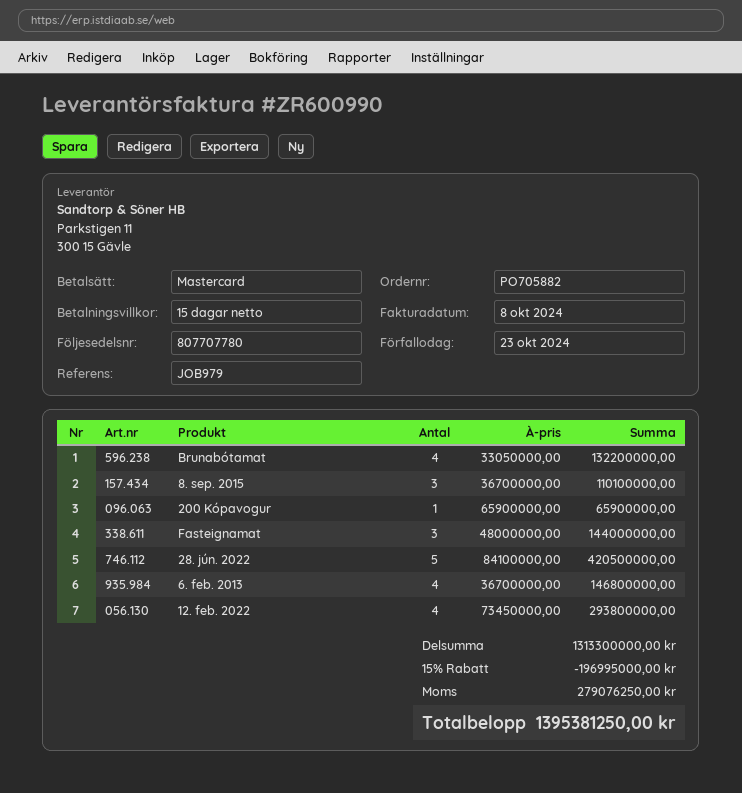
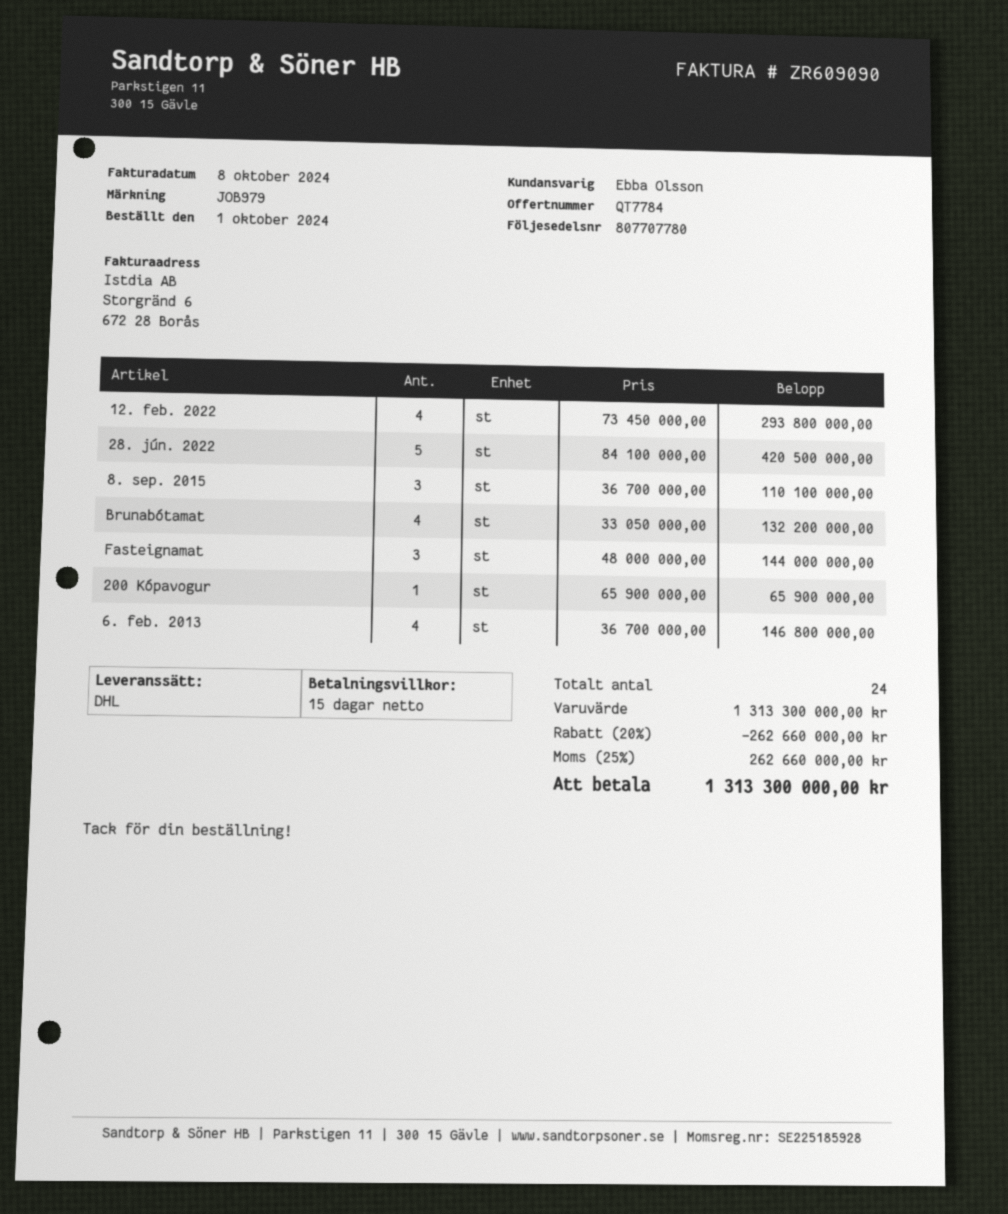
invoice number: ZR600990 -> ZR609090
discount: 15% = 196995000.00 -> 20% = 262660000.00
tax: 279076250.00 -> 262660000.00
total: 1395381250.00 -> 1313300000.00

